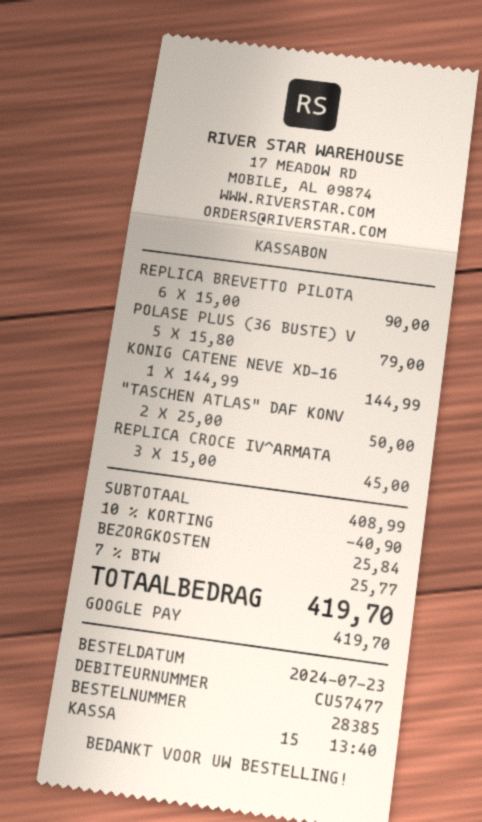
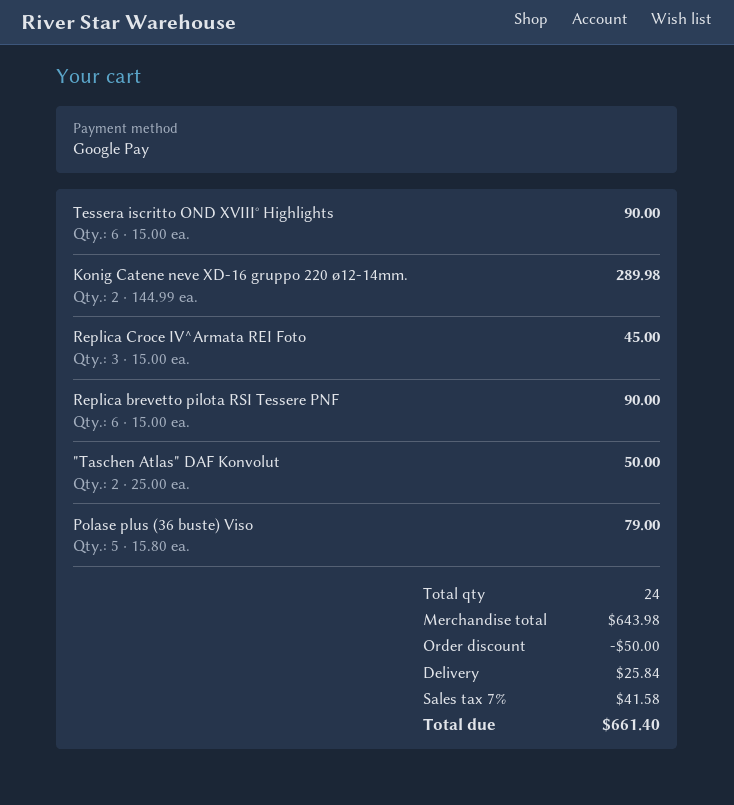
KONIG CATENE NEVE XD-16: 1 x 144.99 = 144.99 -> 2 x 144.99 = 289.98
Tessera iscritto OND XVIII° Highlights: none -> 6 x 15.00 = 90.00
subtotal: 408.99 -> 643.98
discount: 40.90 -> 50.00
tax: 7% = 25.77 -> 7% = 41.58
total: 419.70 -> 661.40

